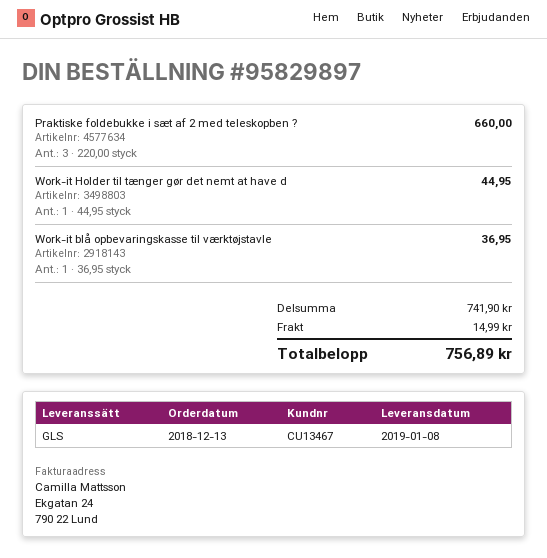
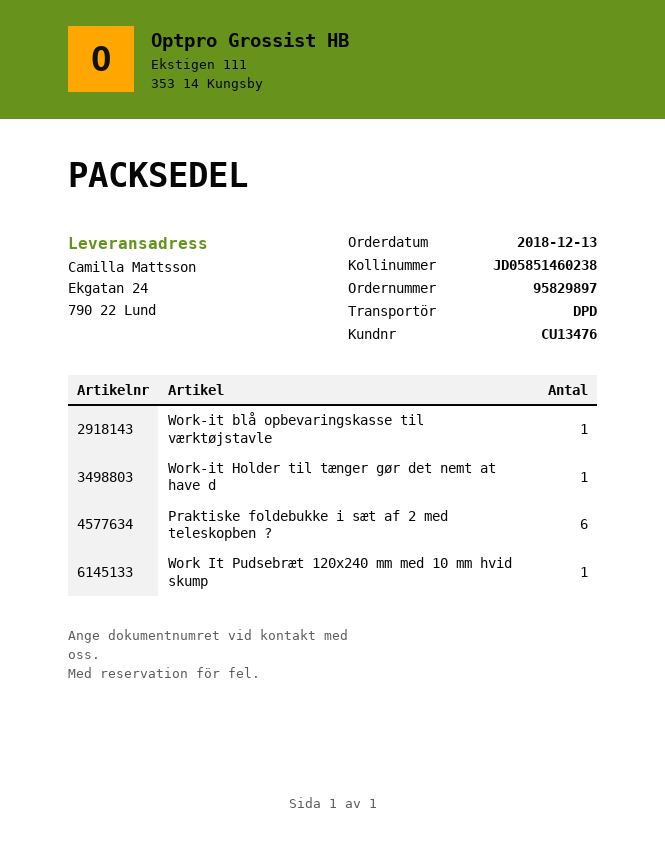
customer number: CU13467 -> CU13476
shipping method: GLS -> DPD
Praktiske foldebukke i sæt af 2 med teleskopben ?: 3 -> 6
Work It Pudsebræt 120x240 mm med 10 mm hvid skump: none -> 1

